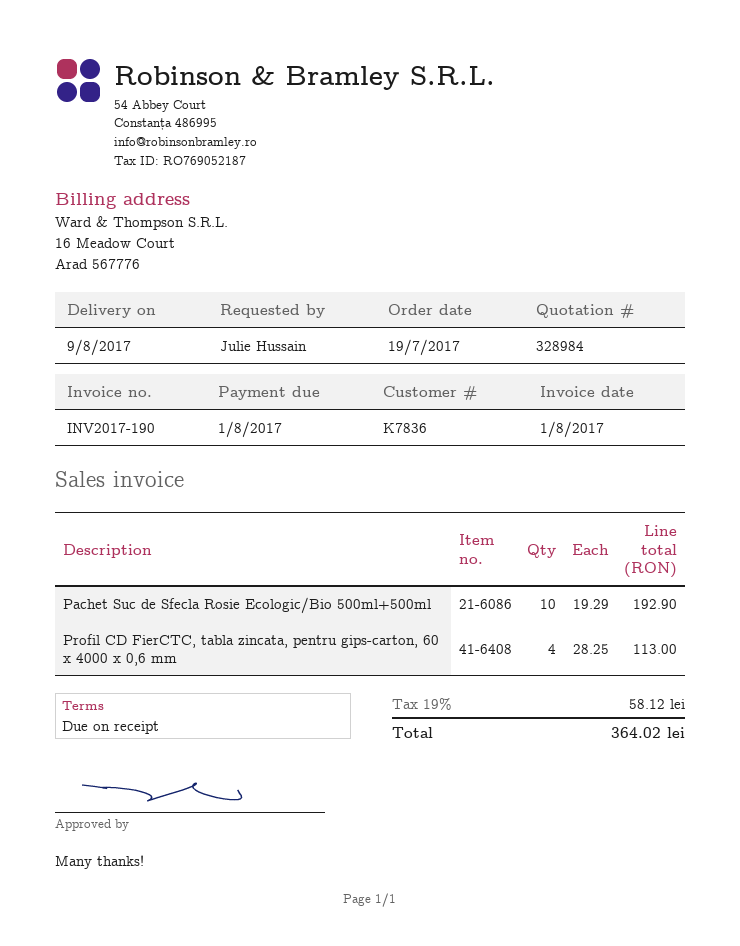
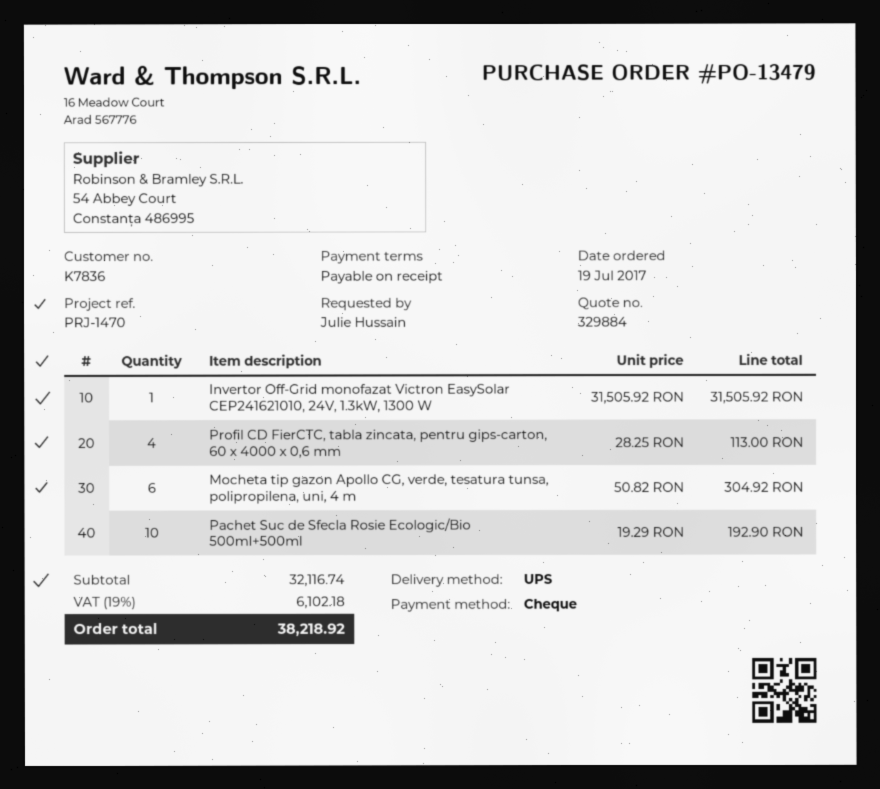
quote number: 328984 -> 329884
Invertor Off-Grid monofazat Victron EasySolar CEP241621010, 24V, 1.3kW, 1300 W: none -> 1 x 31505.92 = 31505.92
Mocheta tip gazon Apollo CG, verde, tesatura tunsa, polipropilena, uni, 4 m: none -> 6 x 50.82 = 304.92
tax: 19% = 58.12 -> 19% = 6102.18
total: 364.02 -> 38218.92

